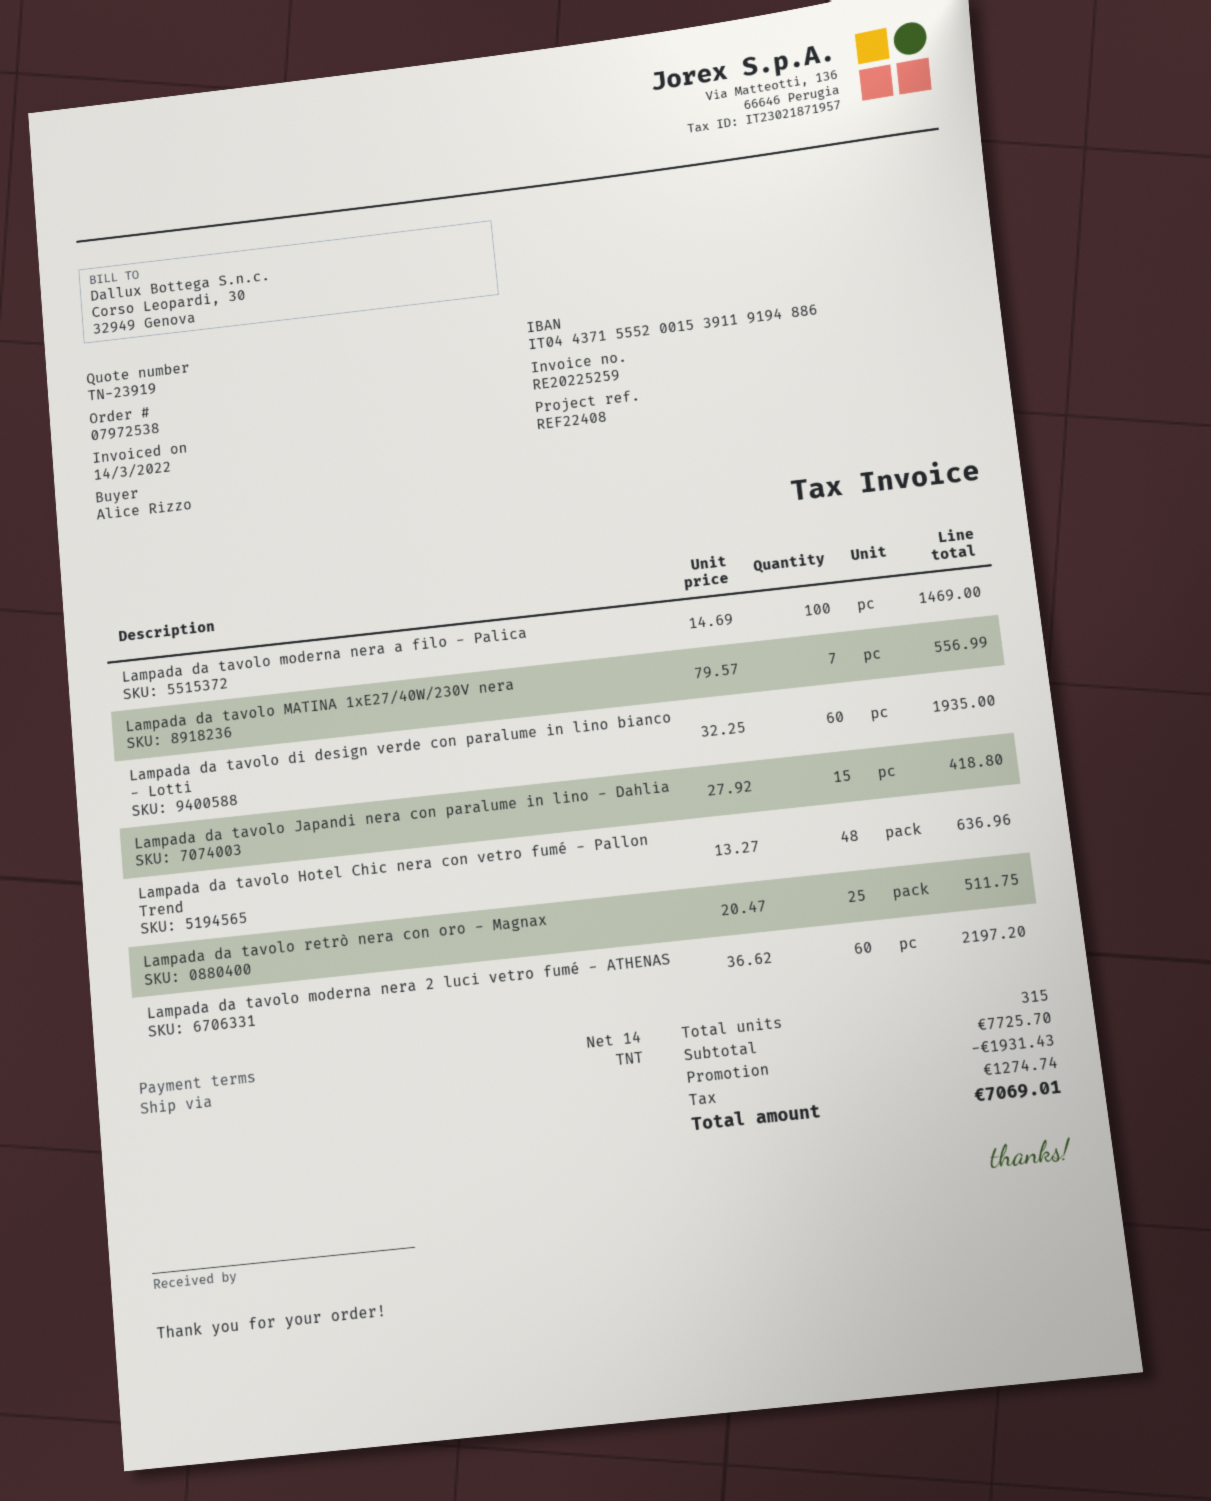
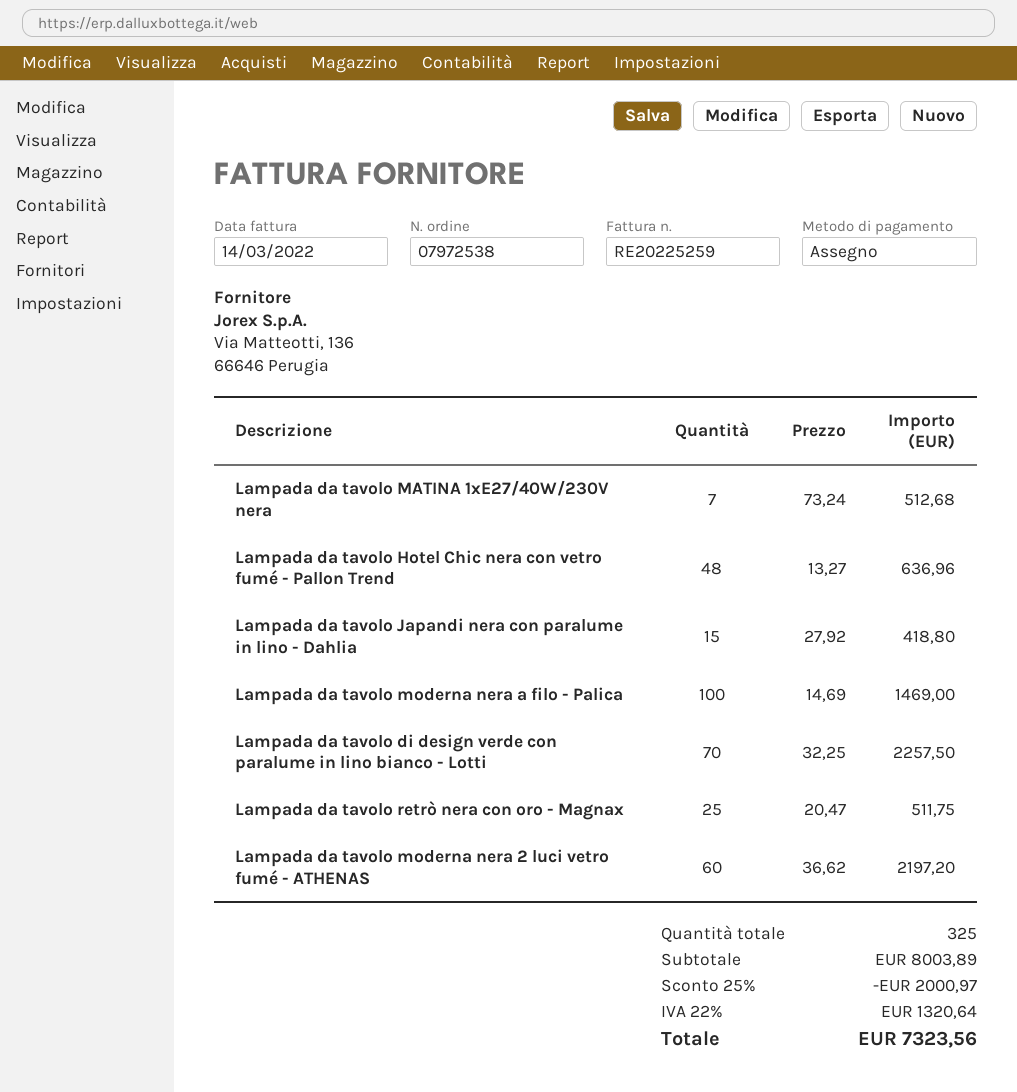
Lampada da tavolo MATINA 1xE27/40W/230V nera: 7 x 79.57 = 556.99 -> 7 x 73.24 = 512.68
Lampada da tavolo di design verde con paralume in lino bianco - Lotti: 60 x 32.25 = 1935.00 -> 70 x 32.25 = 2257.50
total quantity: 315 -> 325
subtotal: 7725.70 -> 8003.89
discount: 1931.43 -> 2000.97
tax: 1274.74 -> 1320.64
total: 7069.01 -> 7323.56

